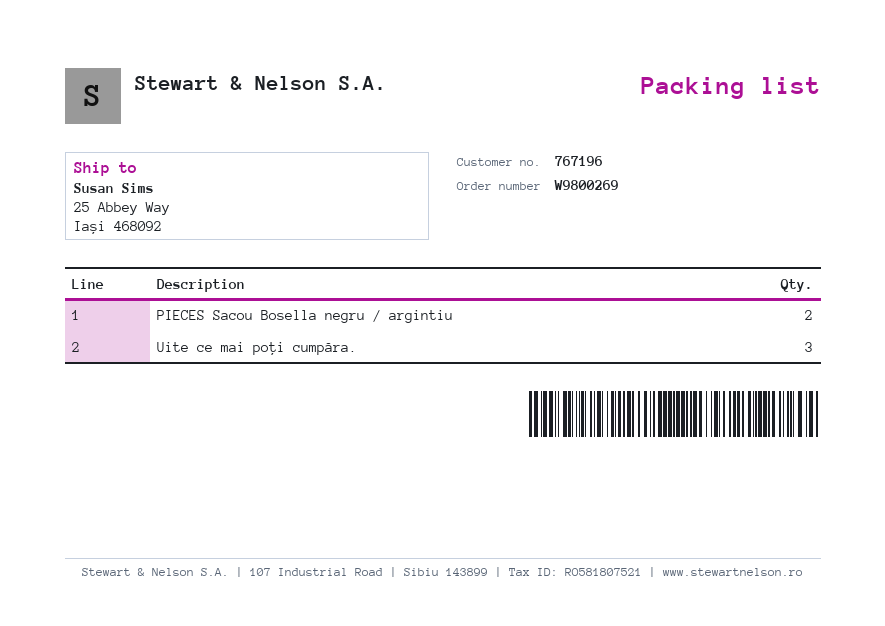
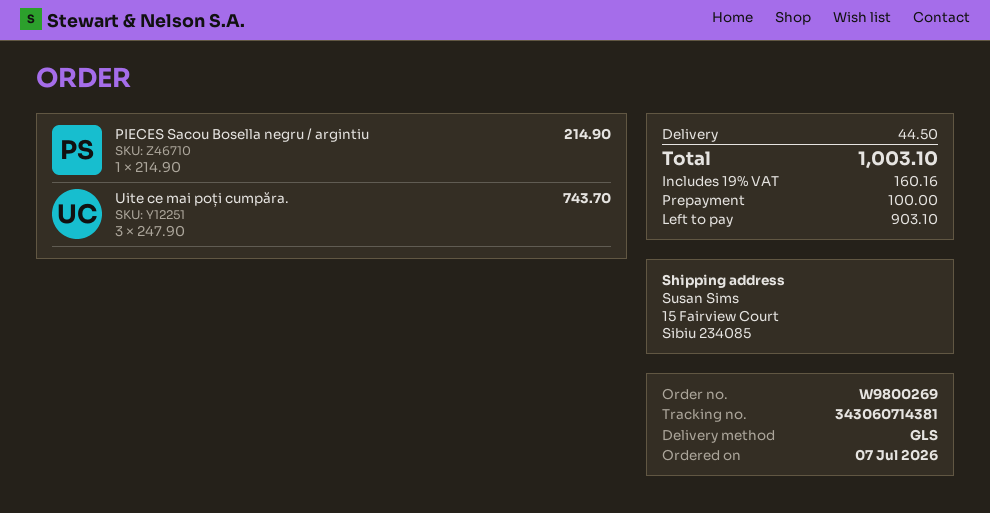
ship to: 25 Abbey Way, Iași 468092 -> 15 Fairview Court, Sibiu 234085
PIECES Sacou Bosella negru / argintiu: 2 -> 1

